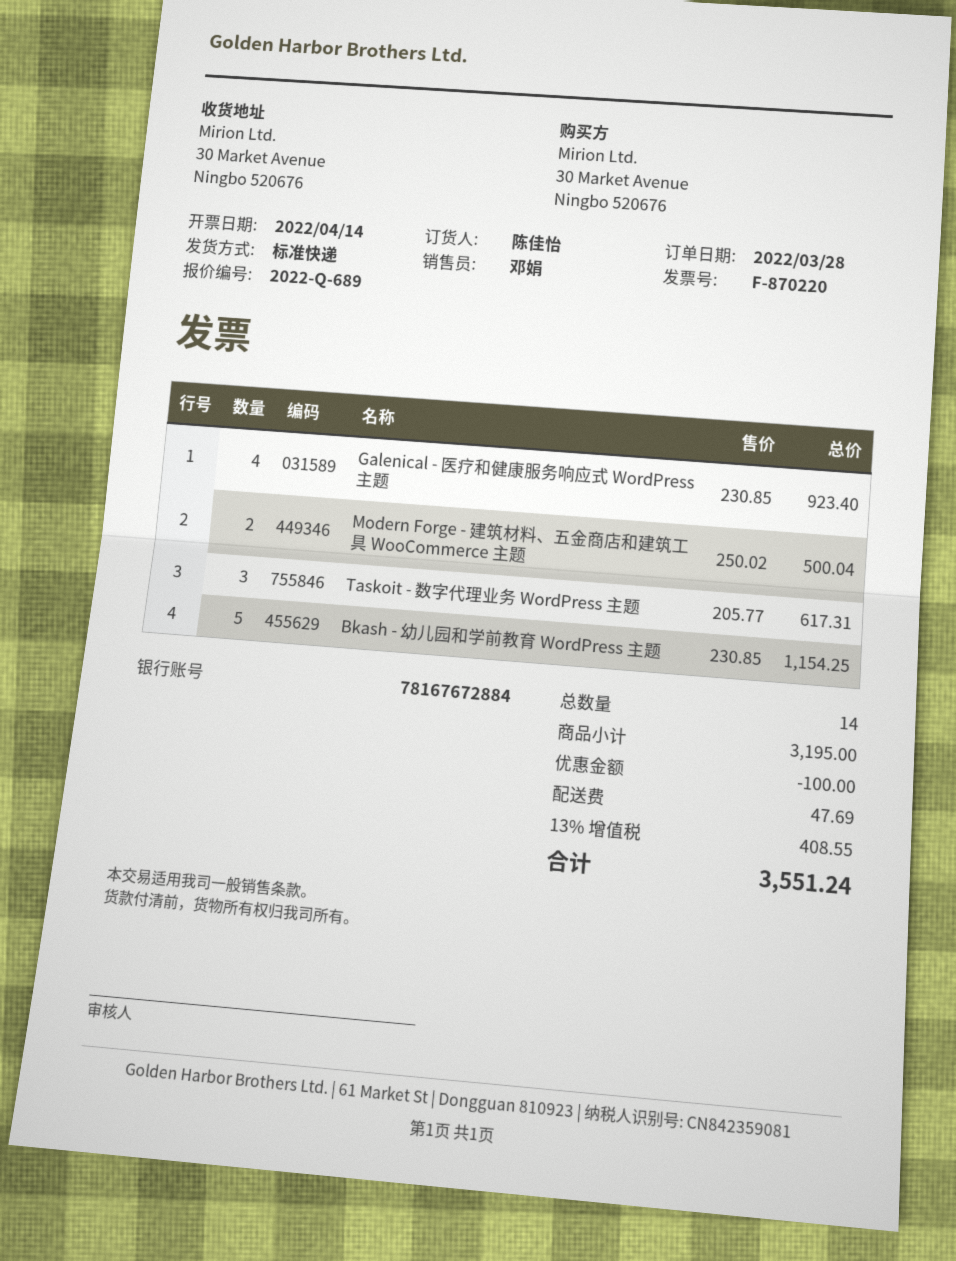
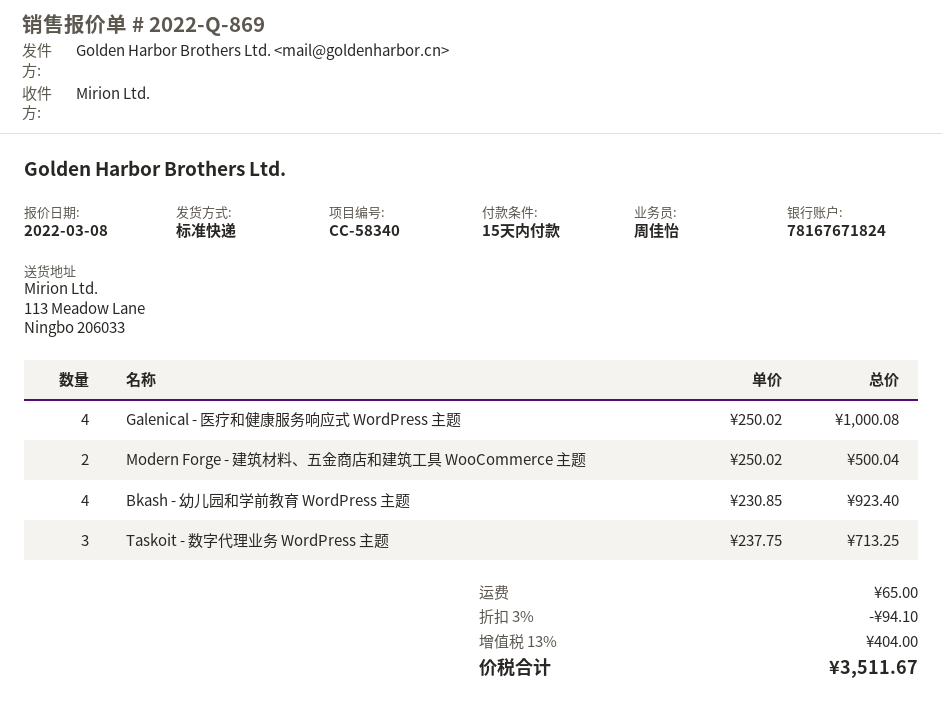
quote number: 2022-Q-689 -> 2022-Q-869
sales rep: 邓娟 -> 周佳怡
bank account: 78167672884 -> 78167671824
ship to: 30 Market Avenue, Ningbo 520676 -> 113 Meadow Lane, Ningbo 206033
Galenical - 医疗和健康服务响应式 WordPress 主题: 4 x 230.85 = 923.40 -> 4 x 250.02 = 1000.08
Taskoit - 数字代理业务 WordPress 主题: 3 x 205.77 = 617.31 -> 3 x 237.75 = 713.25
Bkash - 幼儿园和学前教育 WordPress 主题: 5 x 230.85 = 1154.25 -> 4 x 230.85 = 923.40
discount: 100.00 -> 94.10
shipping: 47.69 -> 65.00
tax: 13% = 408.55 -> 13% = 404.00
total: 3551.24 -> 3511.67

